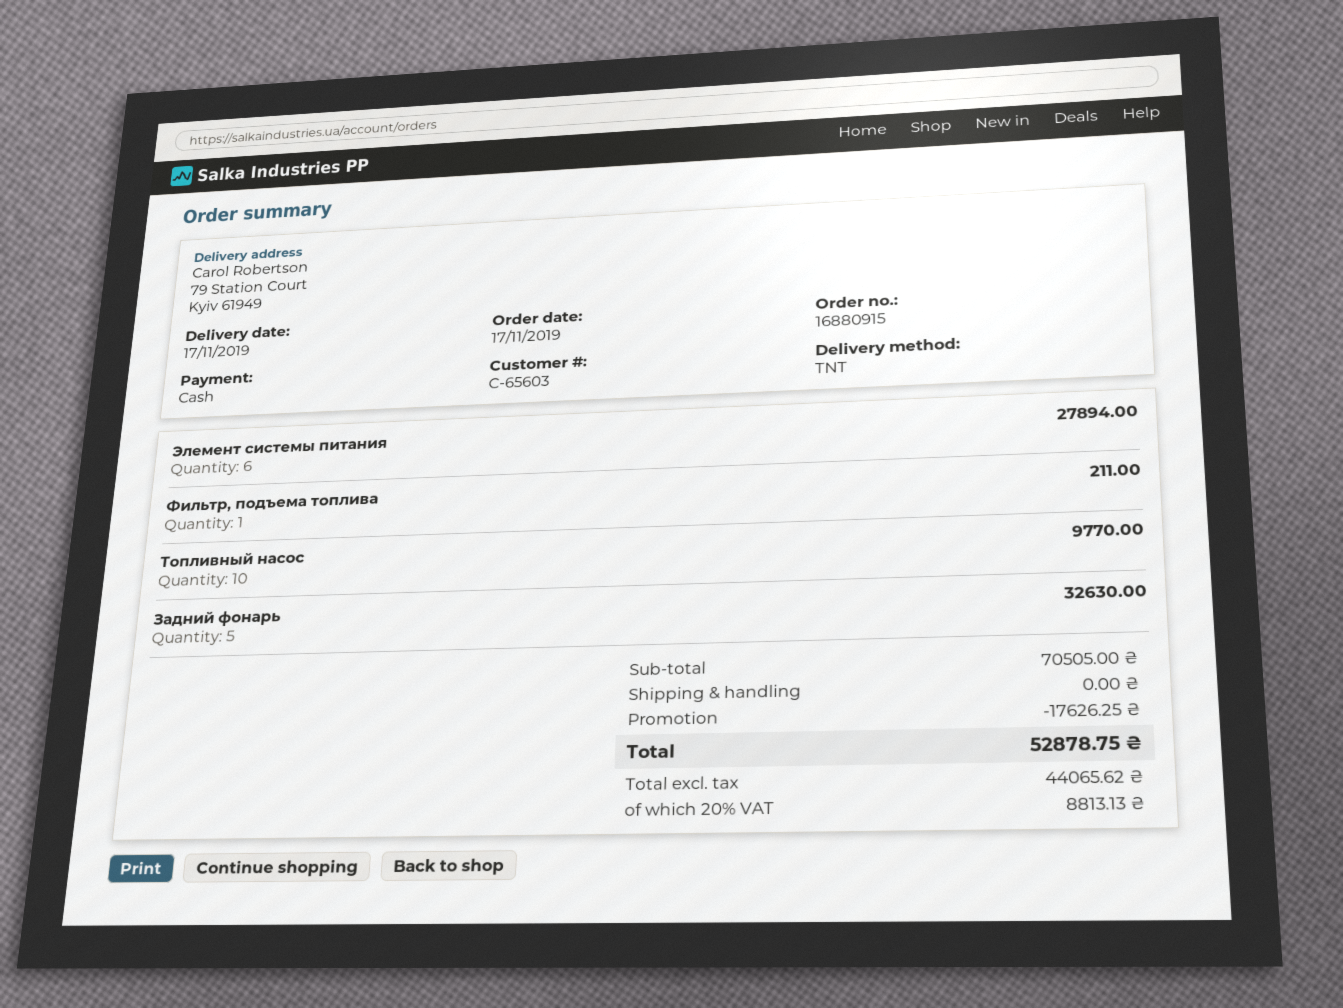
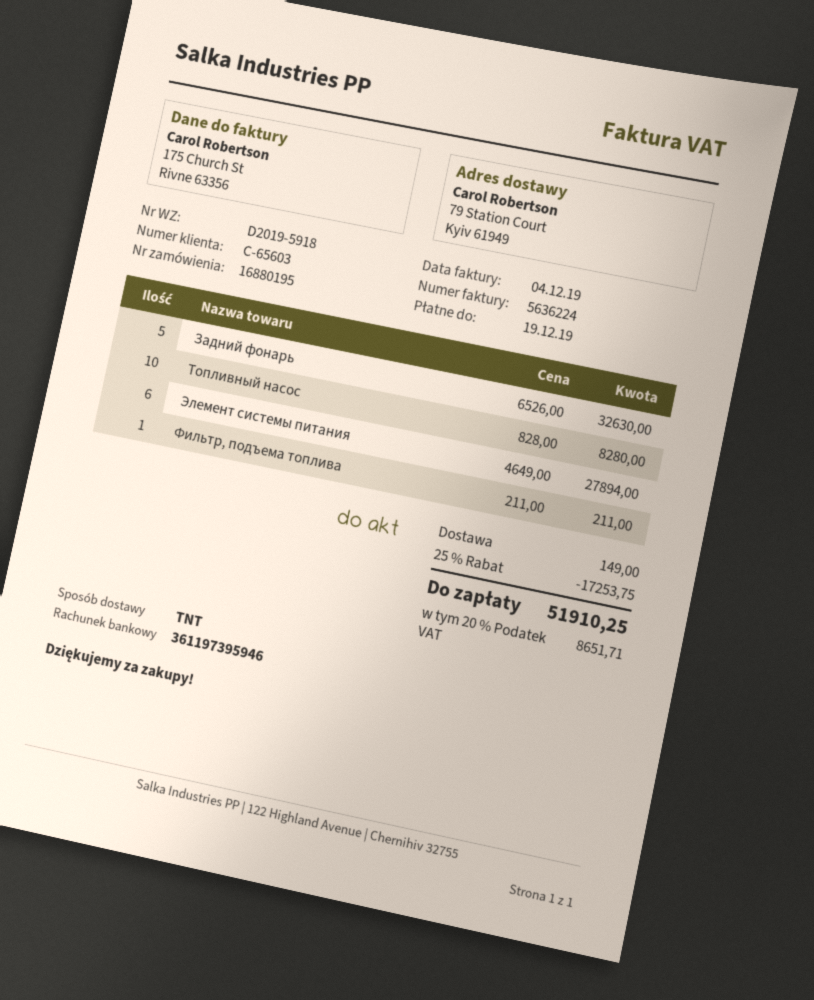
order number: 16880915 -> 16880195
Топливный насос: 10 for 9770.00 -> 10 for 8280.00
discount: 17626.25 -> 17253.75
shipping: 0.00 -> 149.00
tax: 20% = 8813.13 -> 20% = 8651.71
total: 52878.75 -> 51910.25

